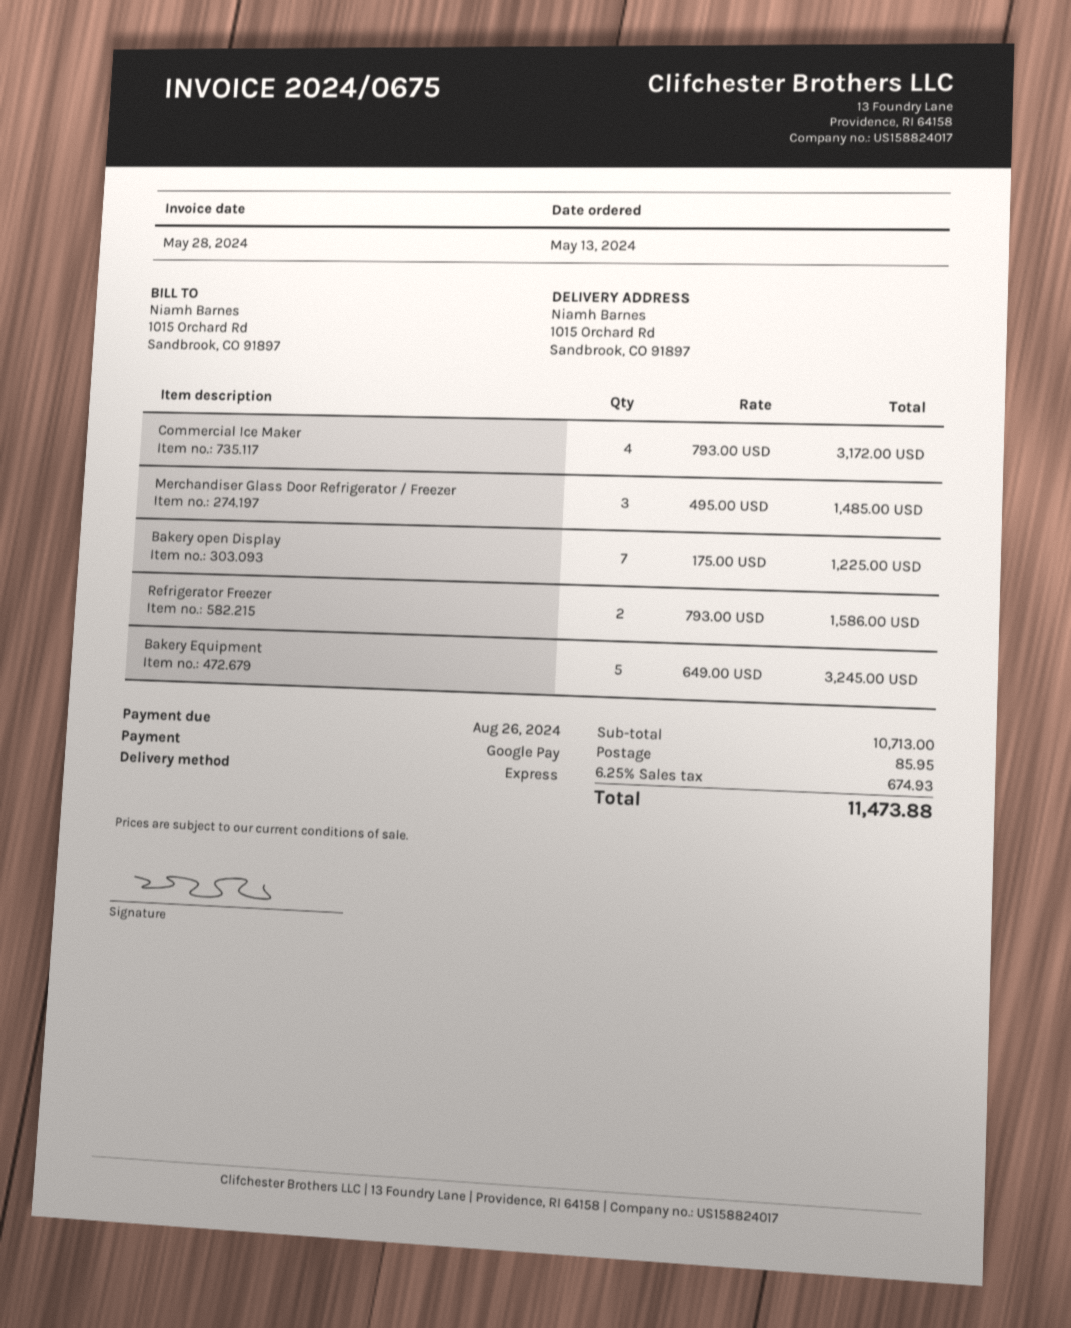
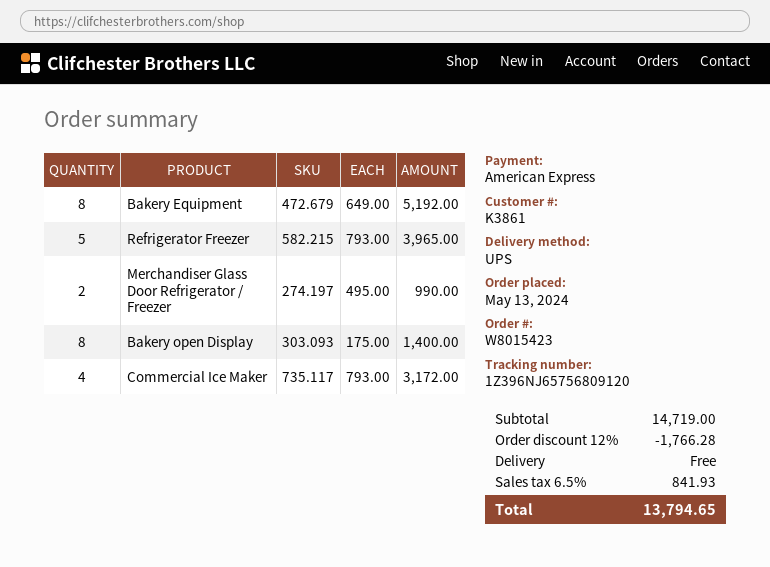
payment method: Google Pay -> American Express
shipping method: express -> UPS
Merchandiser Glass Door Refrigerator / Freezer: 3 x 495.00 = 1485.00 -> 2 x 495.00 = 990.00
Bakery open Display: 7 x 175.00 = 1225.00 -> 8 x 175.00 = 1400.00
Refrigerator Freezer: 2 x 793.00 = 1586.00 -> 5 x 793.00 = 3965.00
Bakery Equipment: 5 x 649.00 = 3245.00 -> 8 x 649.00 = 5192.00
subtotal: 10713.00 -> 14719.00
discount: none -> 12% = 1766.28
shipping: 85.95 -> 0.00
tax: 6.25% = 674.93 -> 6.5% = 841.93
total: 11473.88 -> 13794.65

